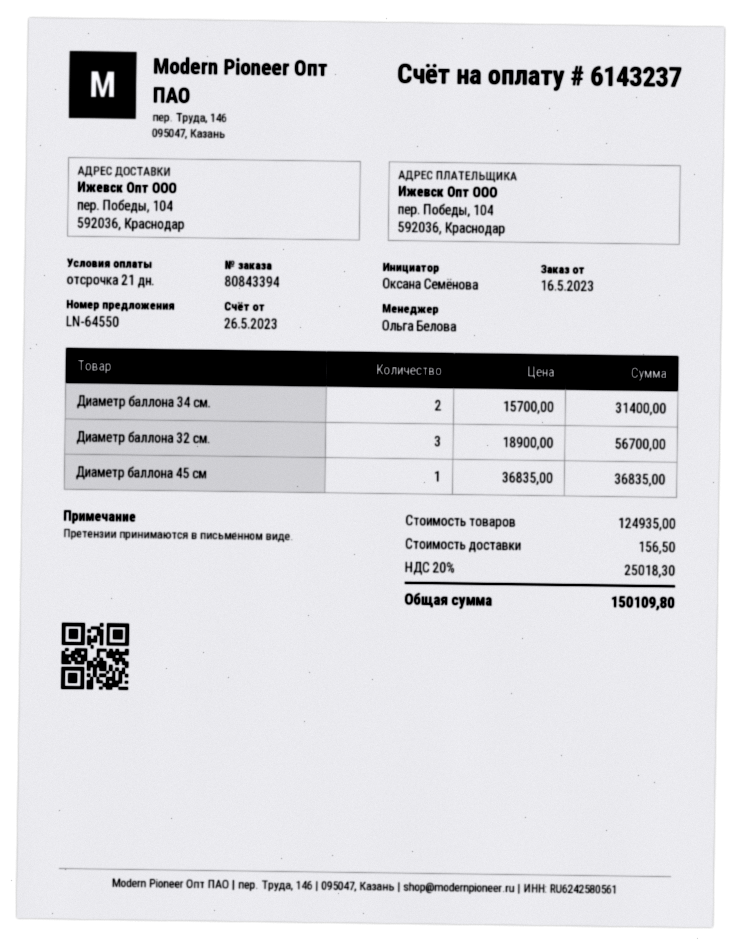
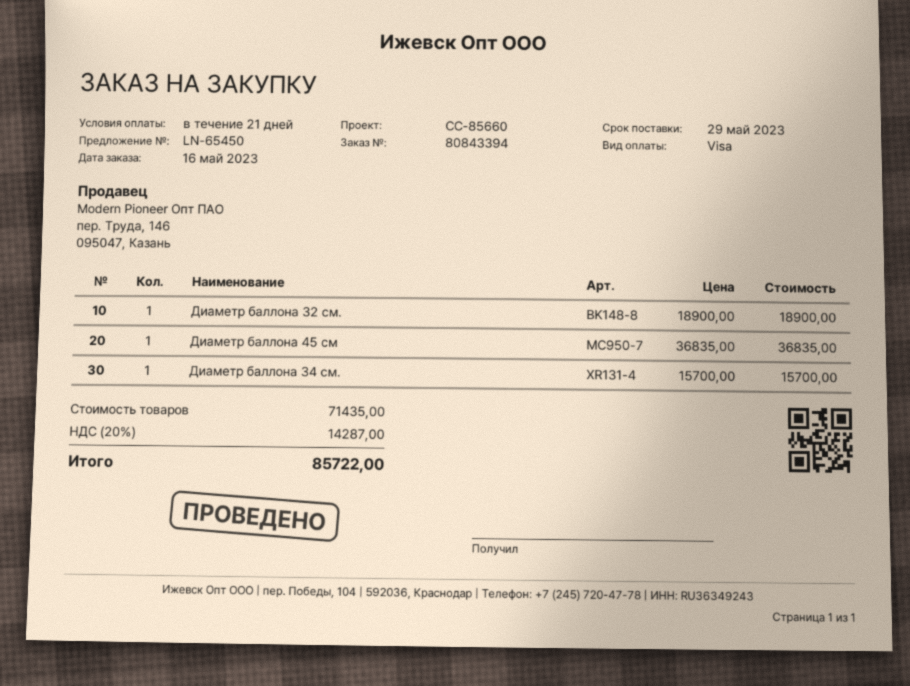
quote number: LN-64550 -> LN-65450
Диаметр баллона 34 см.: 2 x 15700.00 = 31400.00 -> 1 x 15700.00 = 15700.00
Диаметр баллона 32 см.: 3 x 18900.00 = 56700.00 -> 1 x 18900.00 = 18900.00
subtotal: 124935.00 -> 71435.00
shipping: 156.50 -> none
tax: 20% = 25018.30 -> 20% = 14287.00
total: 150109.80 -> 85722.00

